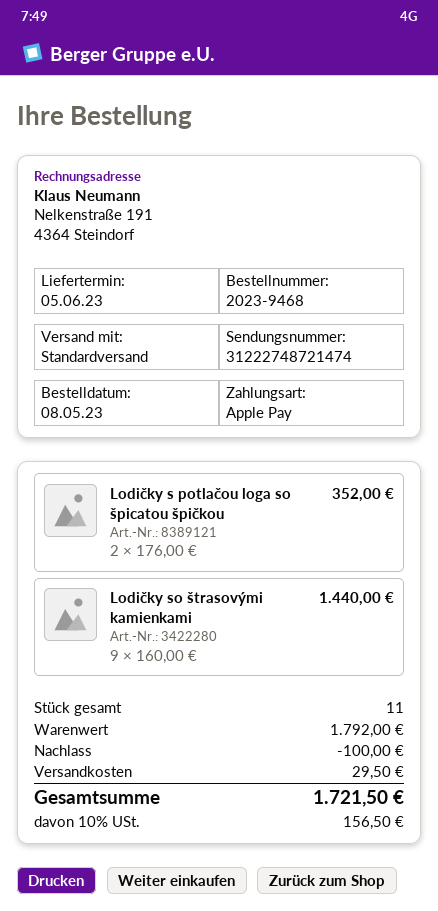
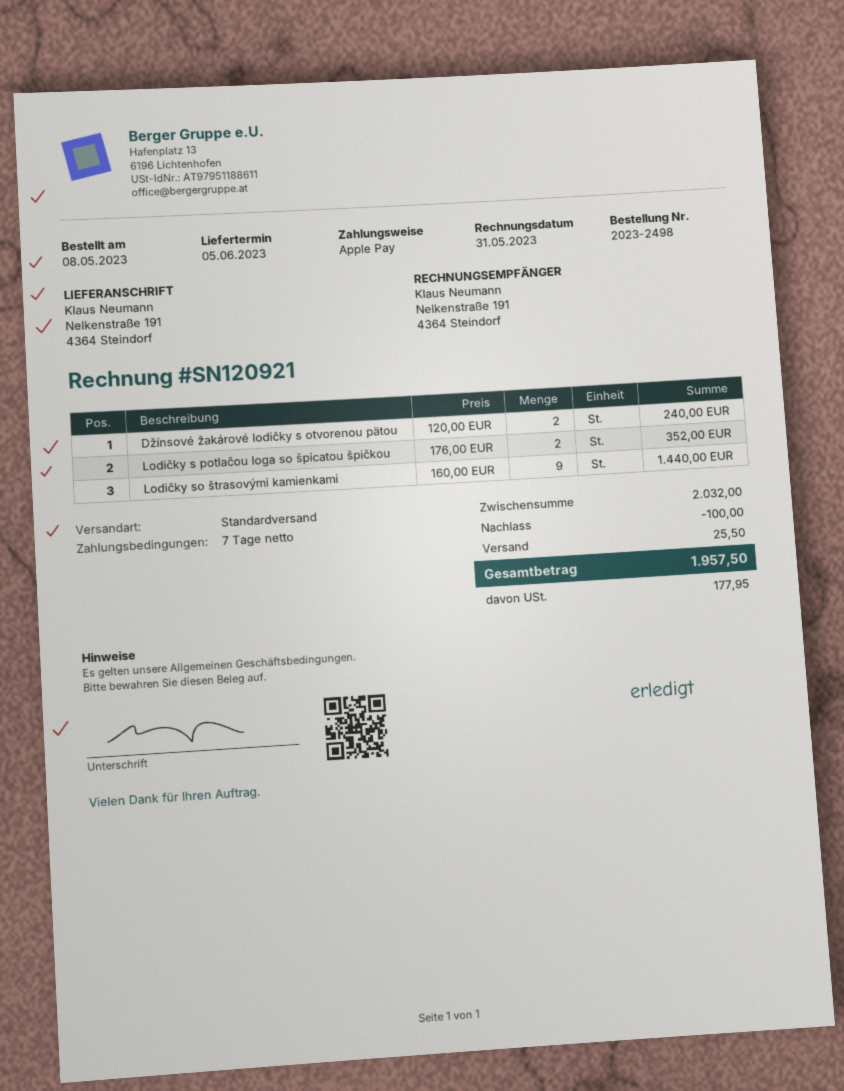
order number: 2023-9468 -> 2023-2498
Džínsové žakárové lodičky s otvorenou pätou: none -> 2 x 120.00 = 240.00
subtotal: 1792.00 -> 2032.00
shipping: 29.50 -> 25.50
tax: 156.50 -> 177.95
total: 1721.50 -> 1957.50

